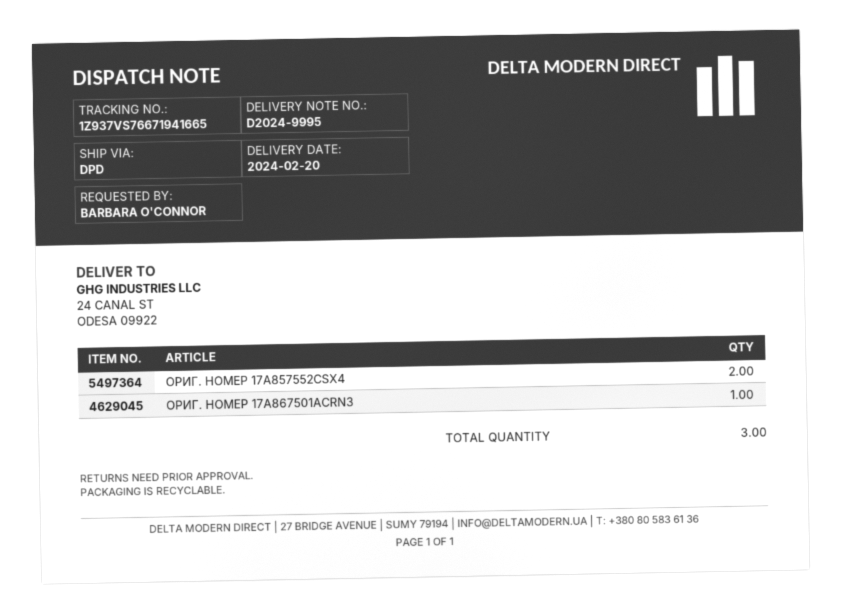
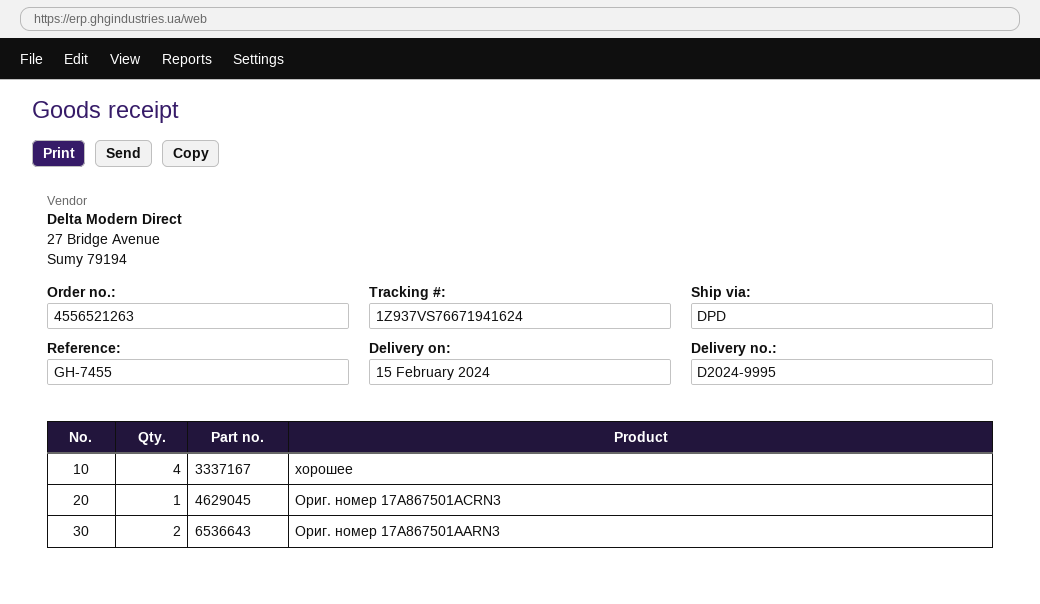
delivery date: 2024-02-20 -> 2024-02-15
tracking number: 1Z937VS76671941665 -> 1Z937VS76671941624
ОРИГ. НОМЕР 17A857552CSX4: 2 -> none
хорошее: none -> 4
Ориг. номер 17A867501AARN3: none -> 2

